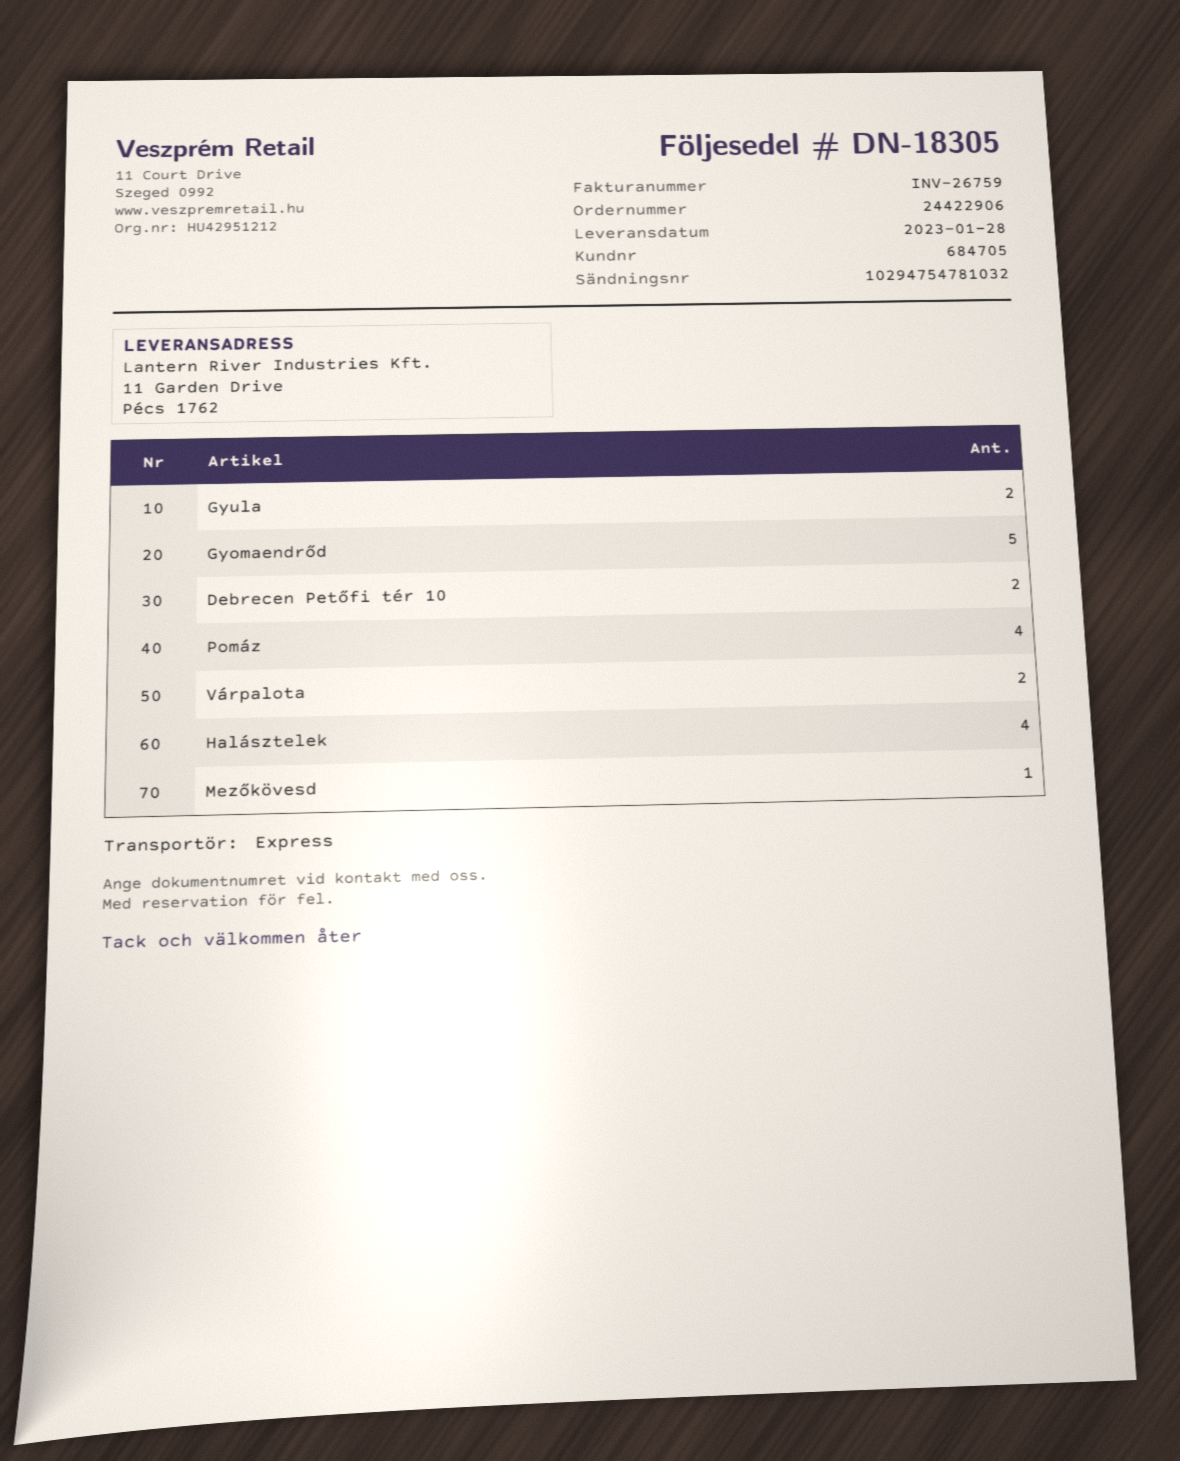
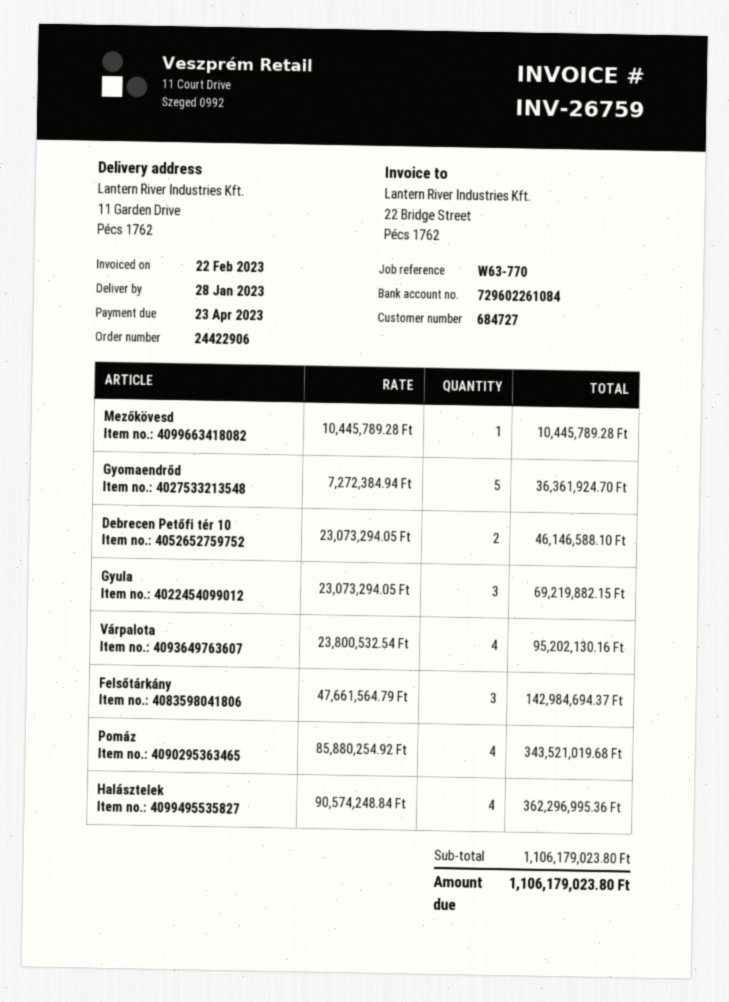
customer number: 684705 -> 684727
Gyula: 2 -> 3
Várpalota: 2 -> 4
Felsőtárkány: none -> 3

